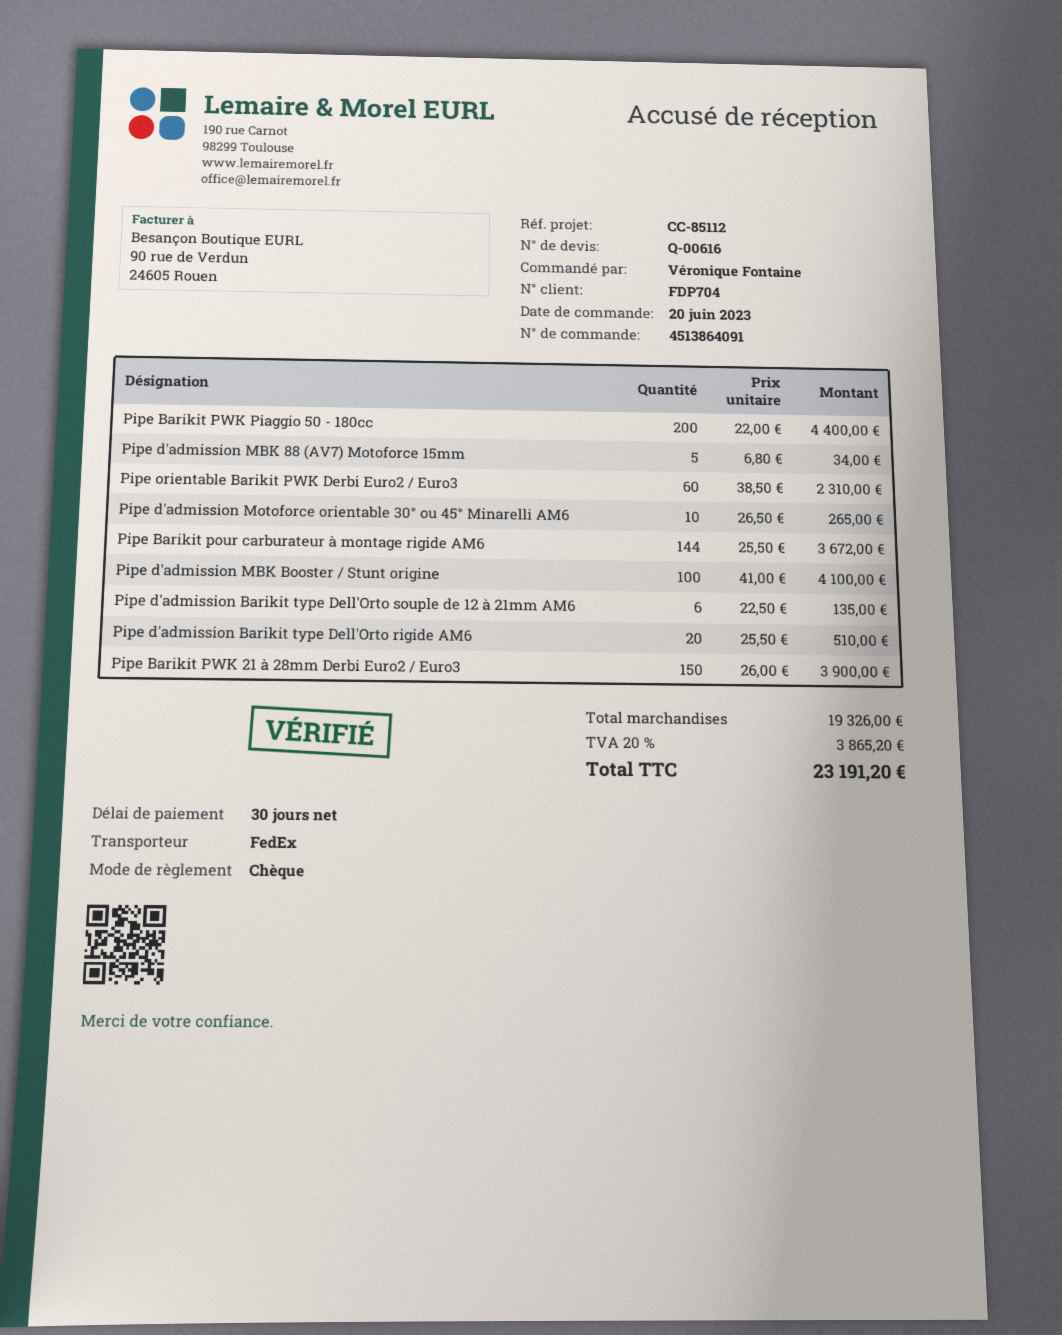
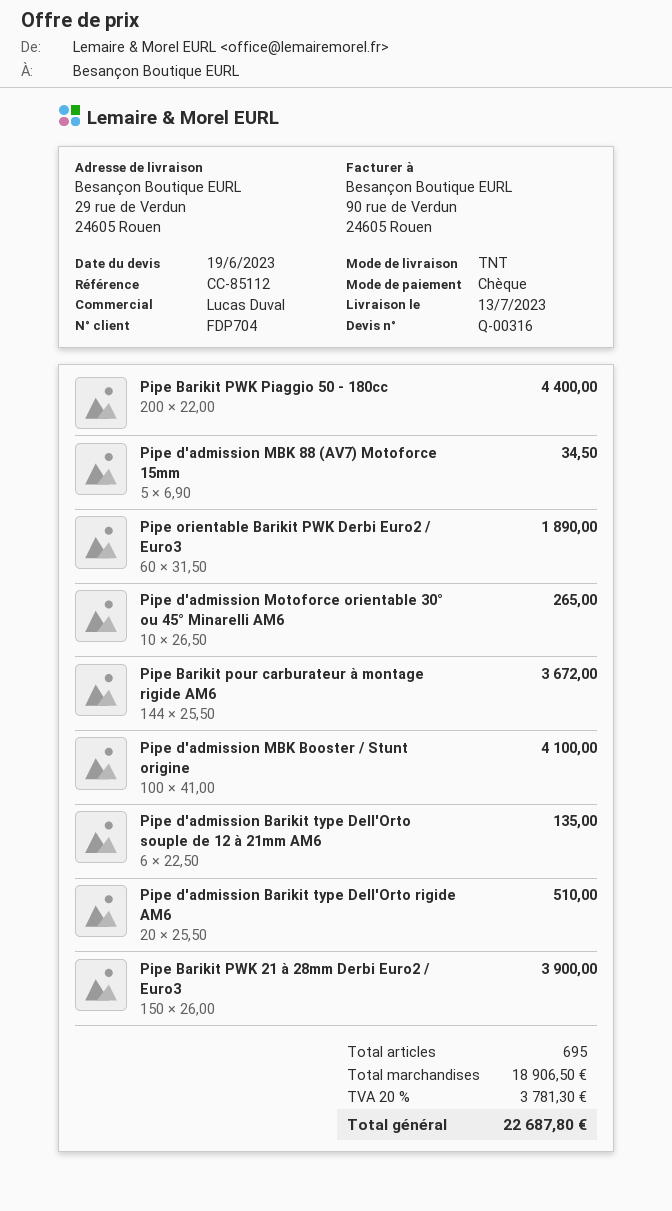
quote number: Q-00616 -> Q-00316
shipping method: FedEx -> TNT
Pipe d'admission MBK 88 (AV7) Motoforce 15mm: 5 x 6.80 = 34.00 -> 5 x 6.90 = 34.50
Pipe orientable Barikit PWK Derbi Euro2 / Euro3: 60 x 38.50 = 2310.00 -> 60 x 31.50 = 1890.00
subtotal: 19326.00 -> 18906.50
tax: 20% = 3865.20 -> 20% = 3781.30
total: 23191.20 -> 22687.80

